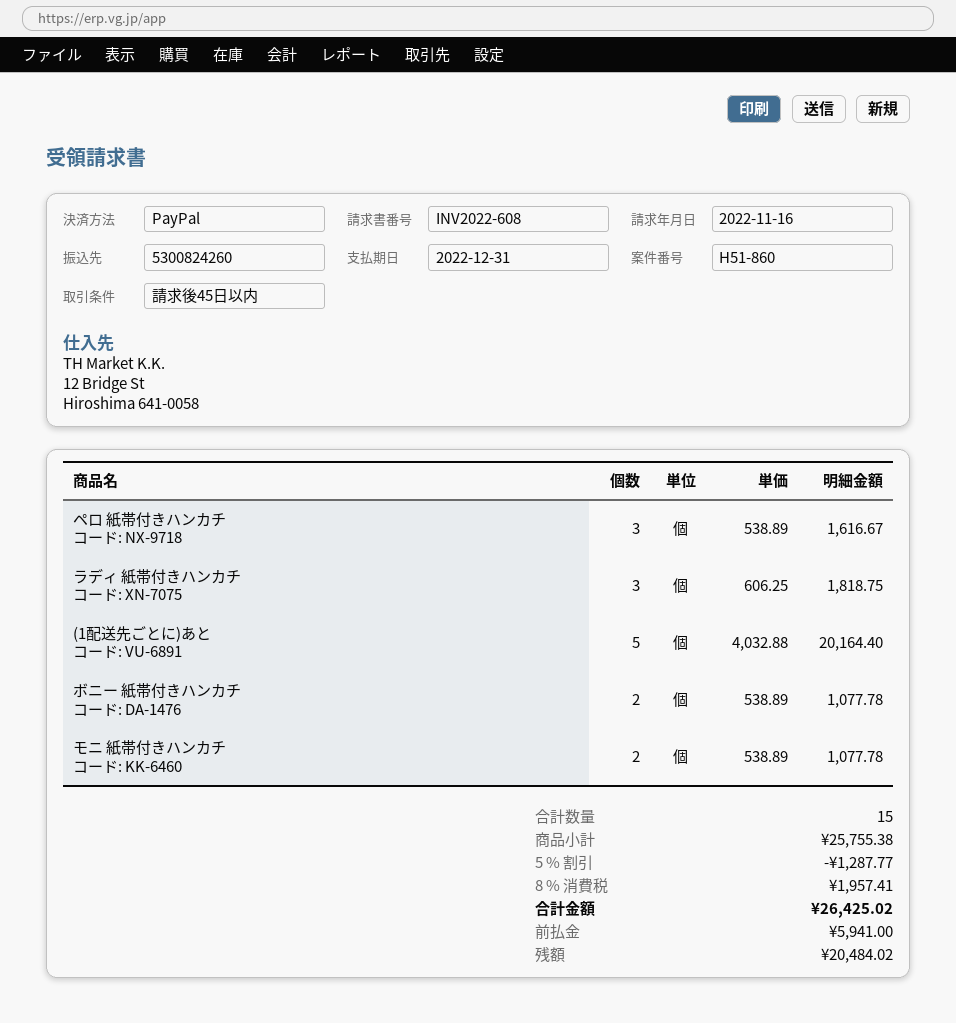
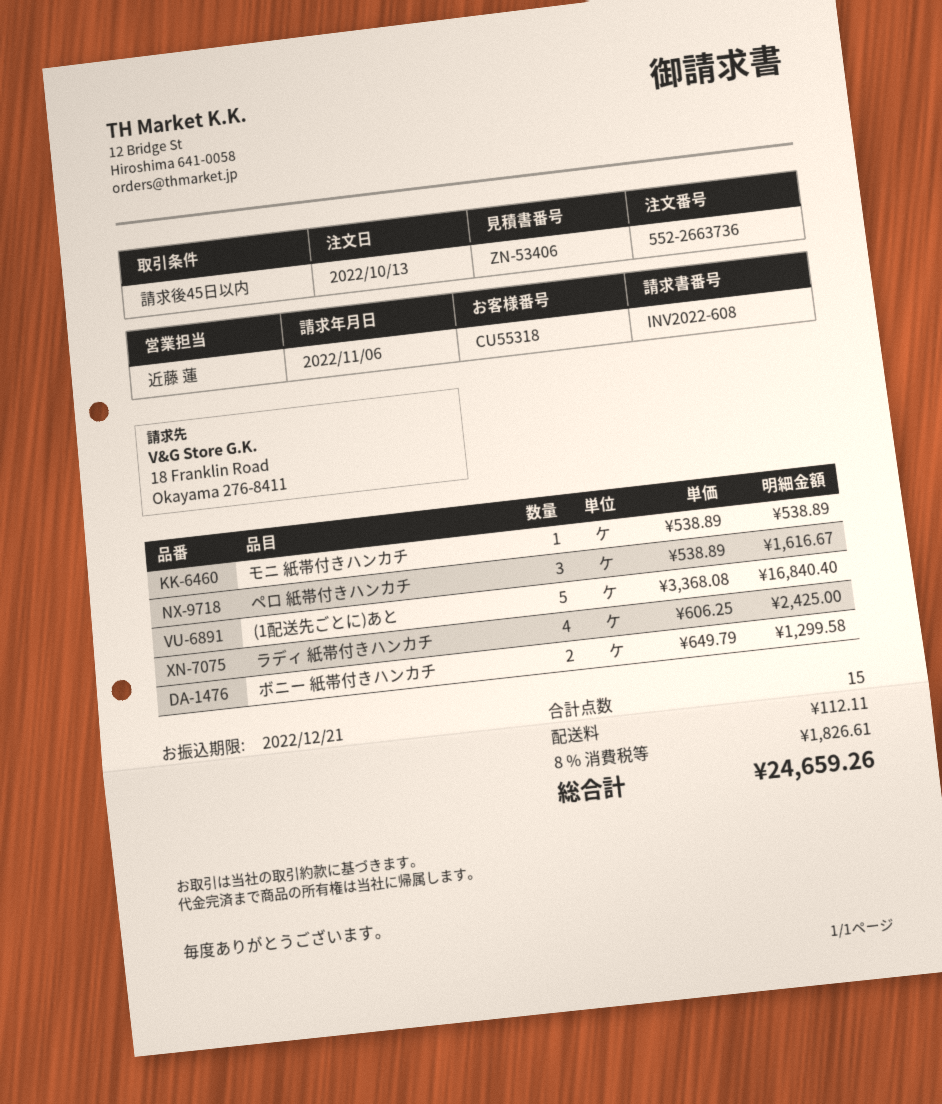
invoice date: 2022-11-16 -> 2022-11-06
due date: 2022-12-31 -> 2022-12-21
ラディ 紙帯付きハンカチ: 3 x 606.25 = 1818.75 -> 4 x 606.25 = 2425.00
(1配送先ごとに)あと: 5 x 4032.88 = 20164.40 -> 5 x 3368.08 = 16840.40
ボニー 紙帯付きハンカチ: 2 x 538.89 = 1077.78 -> 2 x 649.79 = 1299.58
モニ 紙帯付きハンカチ: 2 x 538.89 = 1077.78 -> 1 x 538.89 = 538.89
discount: 5% = 1287.77 -> none
shipping: none -> 112.11
tax: 8% = 1957.41 -> 8% = 1826.61
total: 26425.02 -> 24659.26

